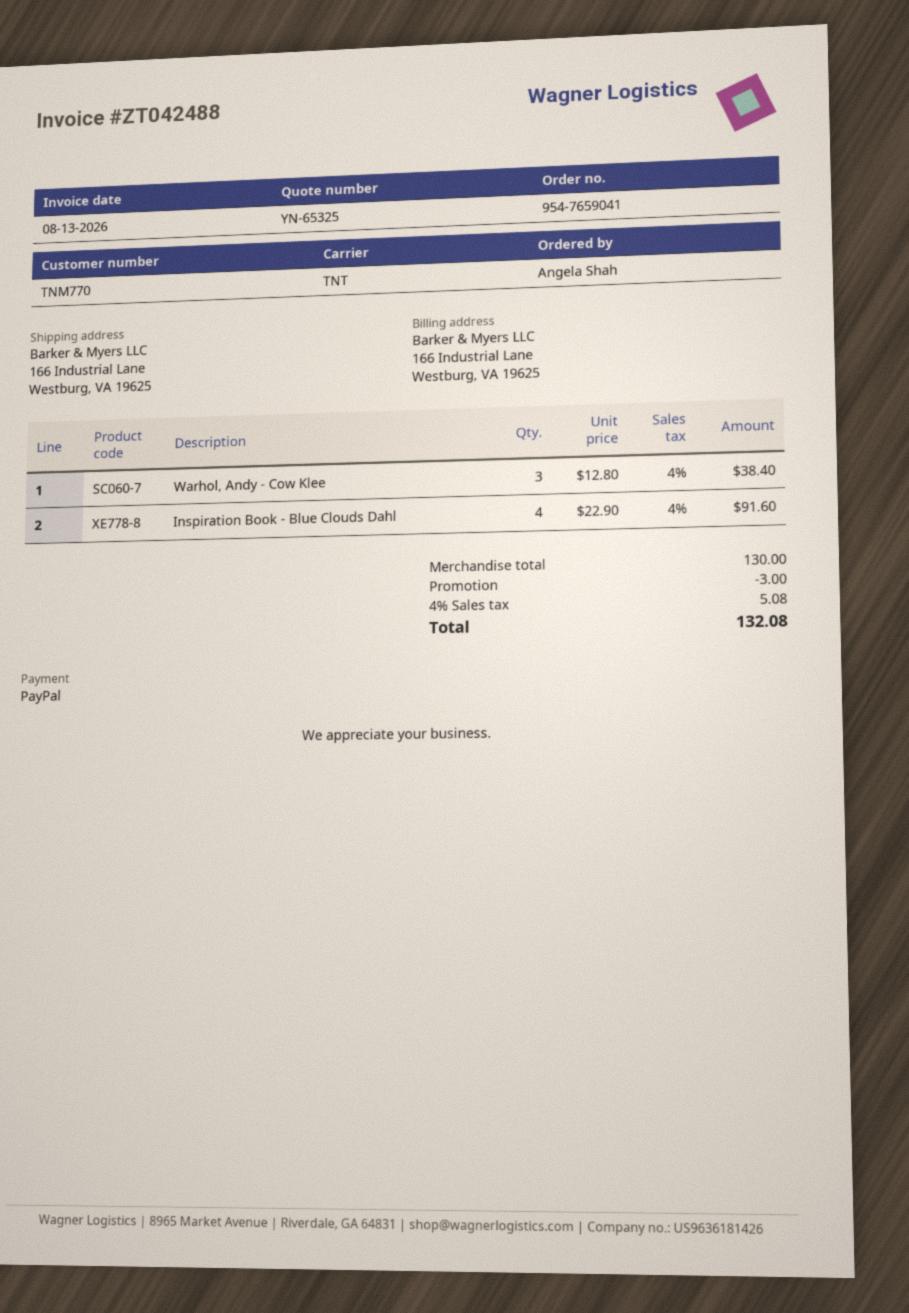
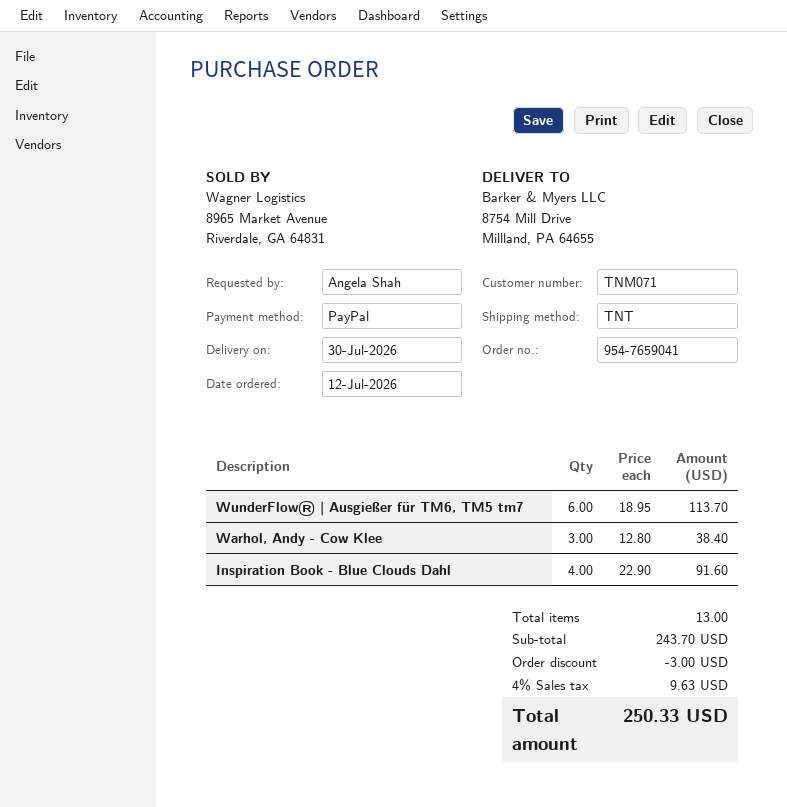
customer number: TNM770 -> TNM071
ship to: 166 Industrial Lane, Westburg, VA 19625 -> 8754 Mill Drive, Millland, PA 64655
WunderFlow® | Ausgießer für TM6, TM5 tm7: none -> 6 x 18.95 = 113.70
subtotal: 130.00 -> 243.70
tax: 4% = 5.08 -> 4% = 9.63
total: 132.08 -> 250.33

